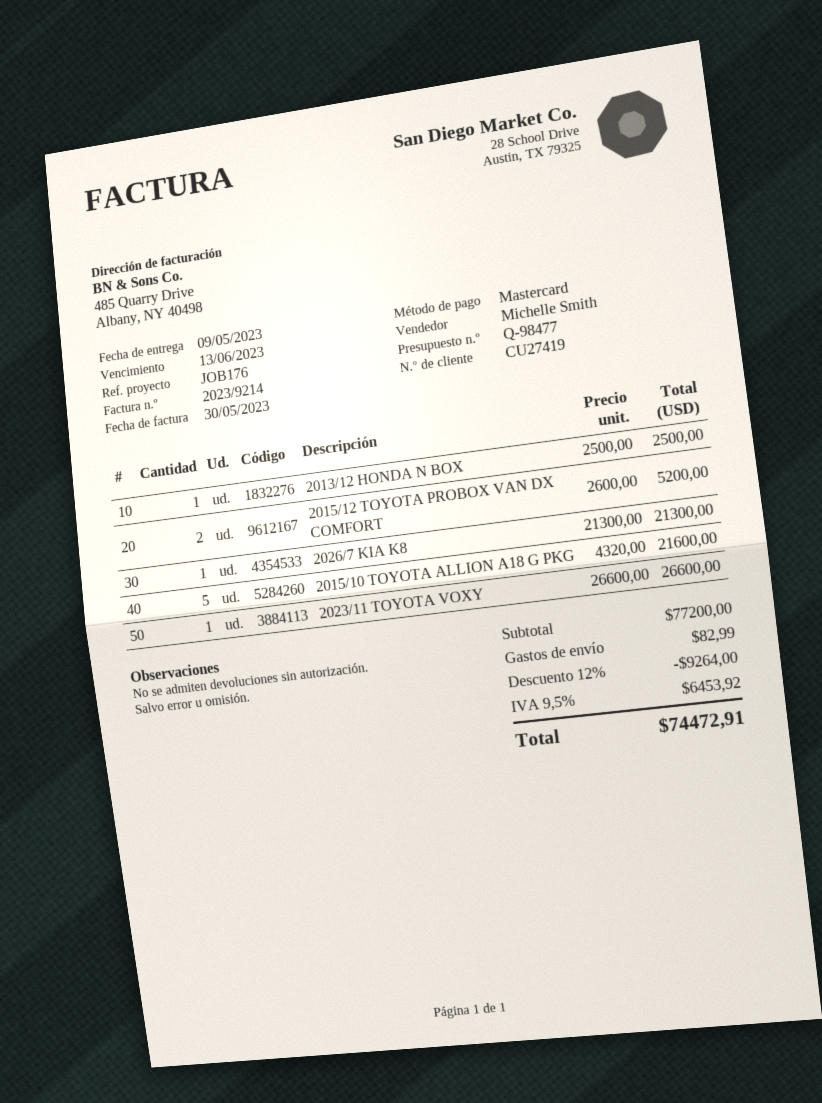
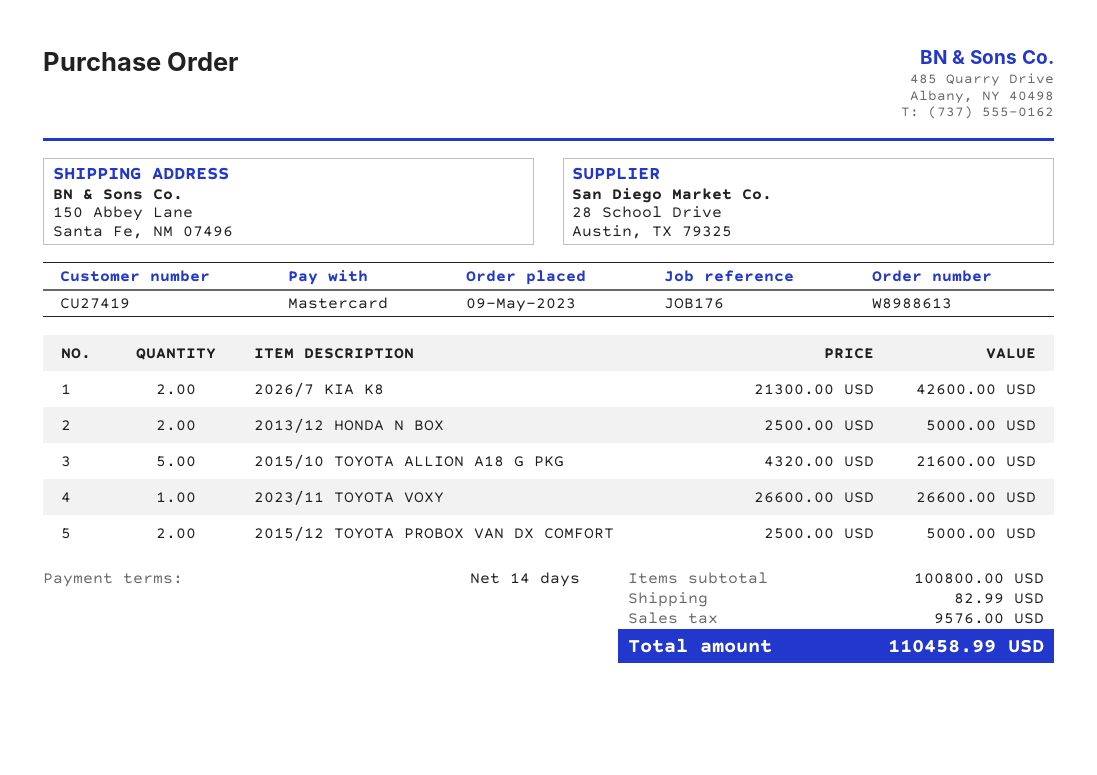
2013/12 HONDA N BOX: 1 x 2500.00 = 2500.00 -> 2 x 2500.00 = 5000.00
2015/12 TOYOTA PROBOX VAN DX COMFORT: 2 x 2600.00 = 5200.00 -> 2 x 2500.00 = 5000.00
2026/7 KIA K8: 1 x 21300.00 = 21300.00 -> 2 x 21300.00 = 42600.00
subtotal: 77200.00 -> 100800.00
discount: 12% = 9264.00 -> none
tax: 6453.92 -> 9576.00
total: 74472.91 -> 110458.99

